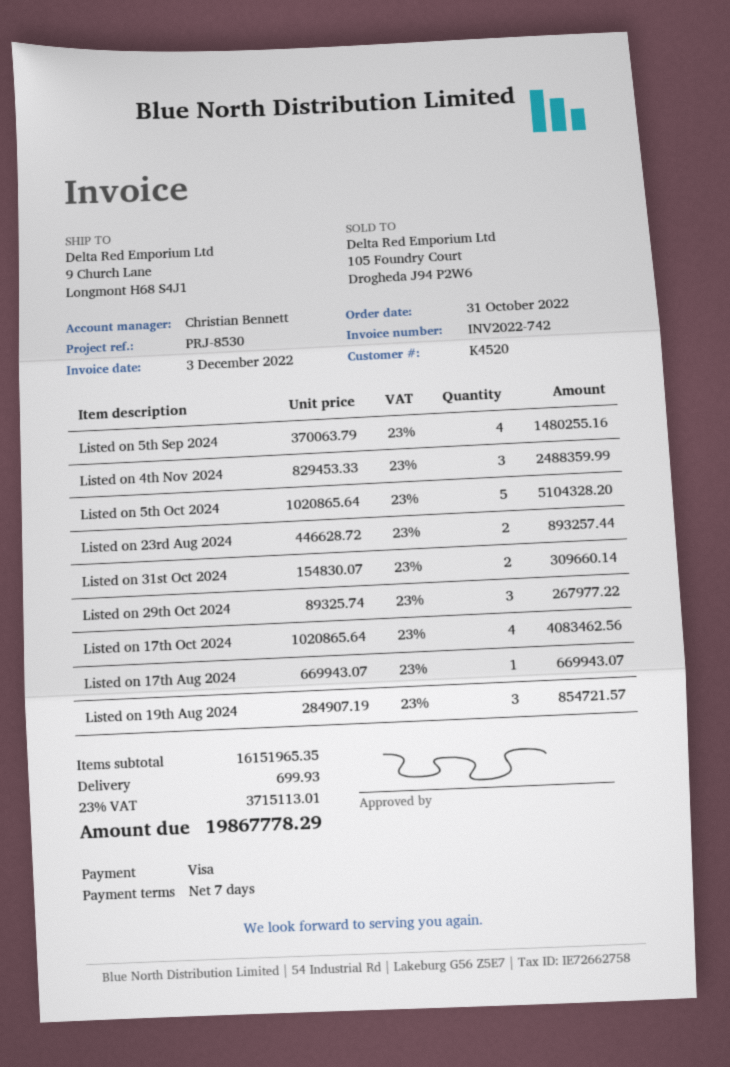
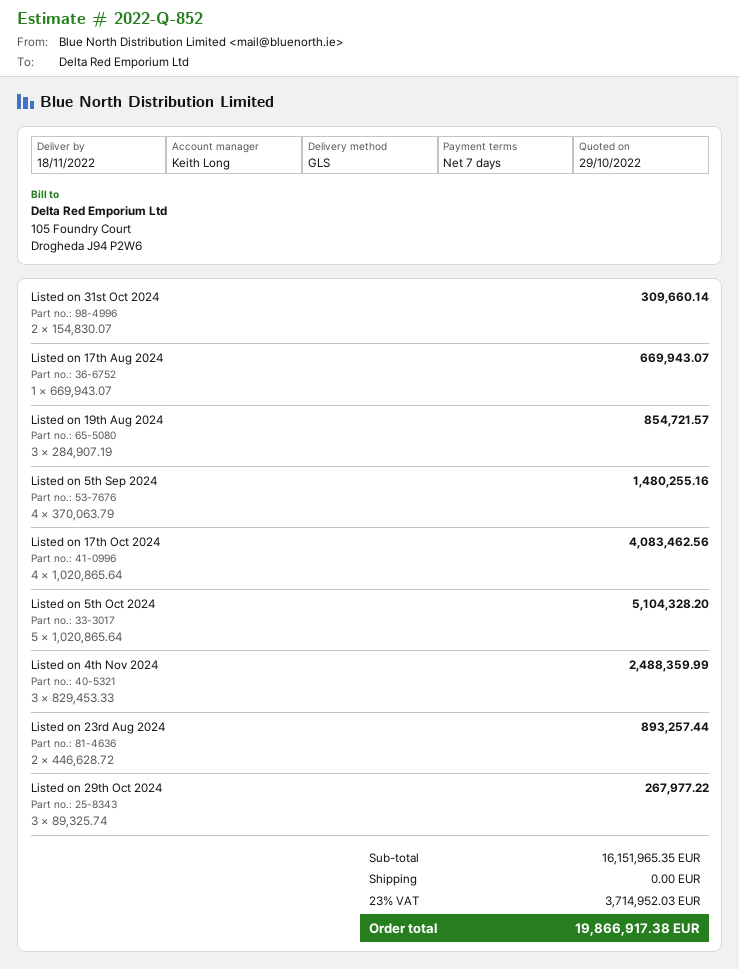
sales rep: Christian Bennett -> Keith Long
shipping: 699.93 -> 0.00
tax: 23% = 3715113.01 -> 23% = 3714952.03
total: 19867778.29 -> 19866917.38

